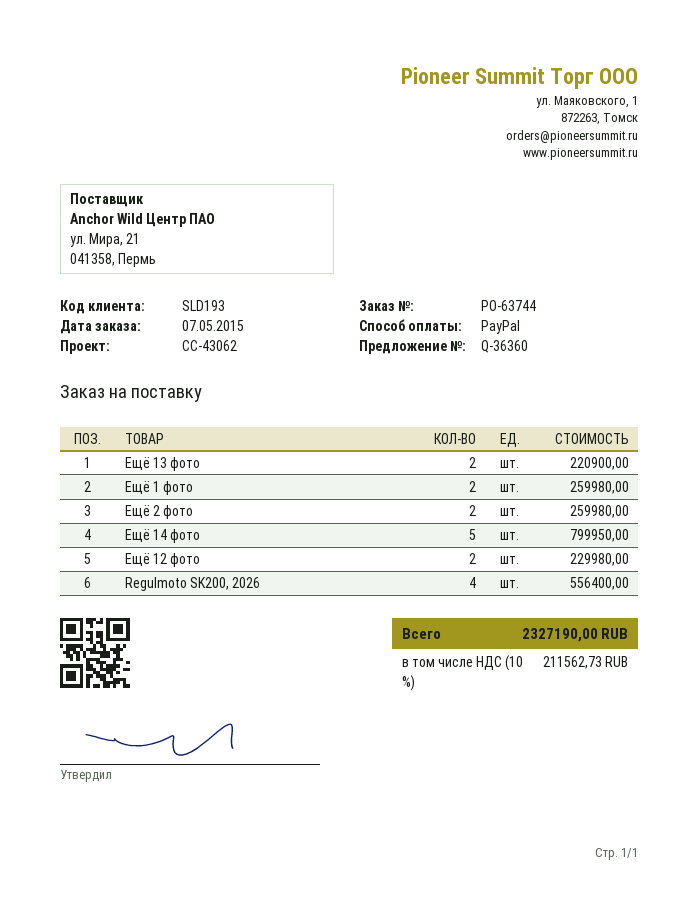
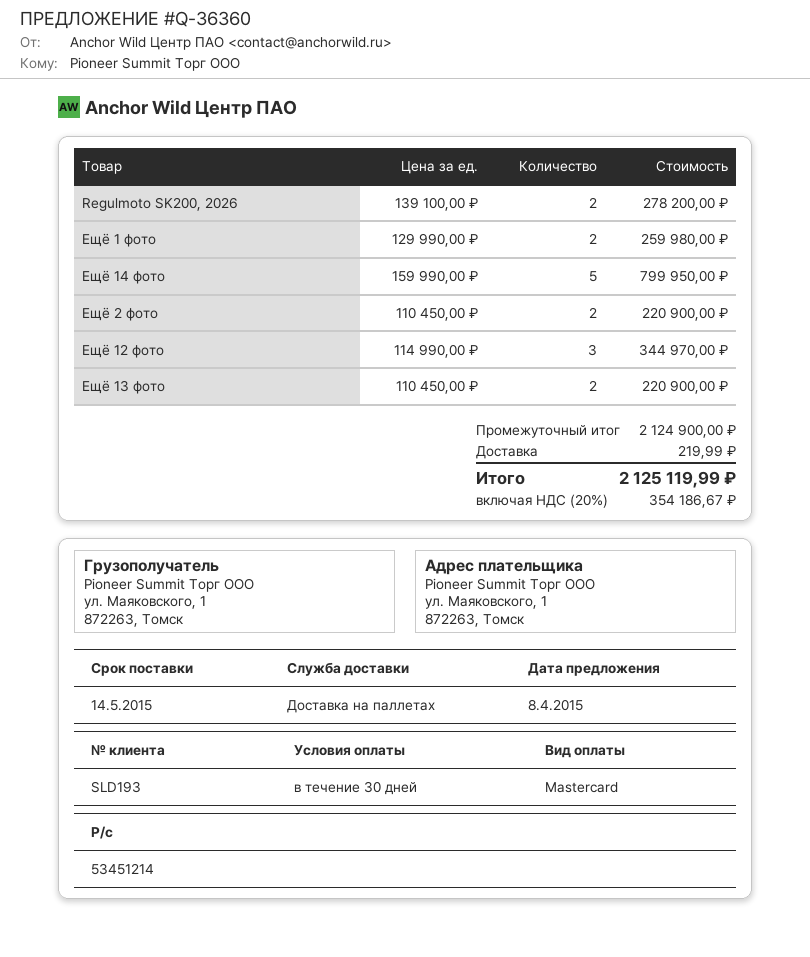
payment method: PayPal -> Mastercard
Ещё 2 фото: 2 for 259980.00 -> 2 for 220900.00
Ещё 12 фото: 2 for 229980.00 -> 3 for 344970.00
Regulmoto SK200, 2026: 4 for 556400.00 -> 2 for 278200.00
shipping: none -> 219.99
tax: 10% = 211562.73 -> 20% = 354186.67
total: 2327190.00 -> 2125119.99

